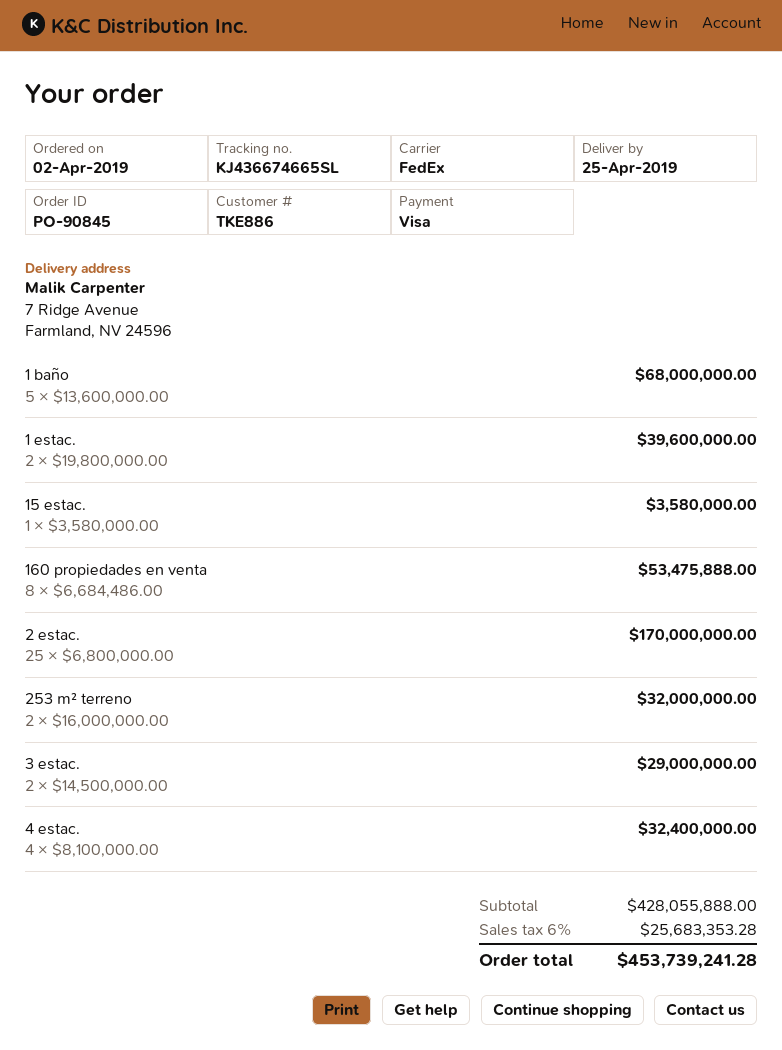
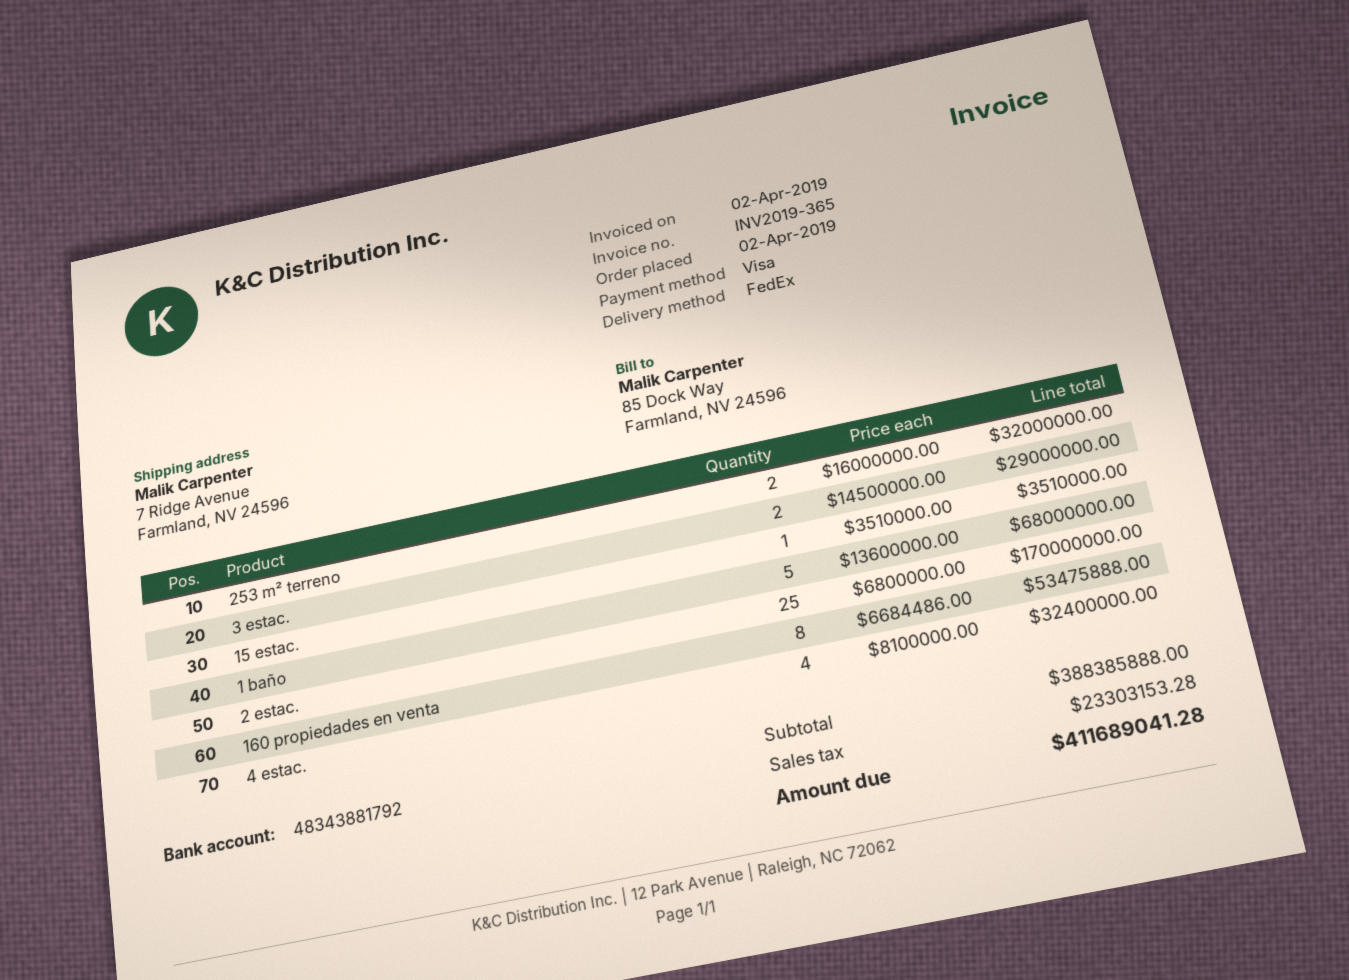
1 estac.: 2 x 19800000.00 = 39600000.00 -> none
15 estac.: 1 x 3580000.00 = 3580000.00 -> 1 x 3510000.00 = 3510000.00
subtotal: 428055888.00 -> 388385888.00
tax: 25683353.28 -> 23303153.28
total: 453739241.28 -> 411689041.28

